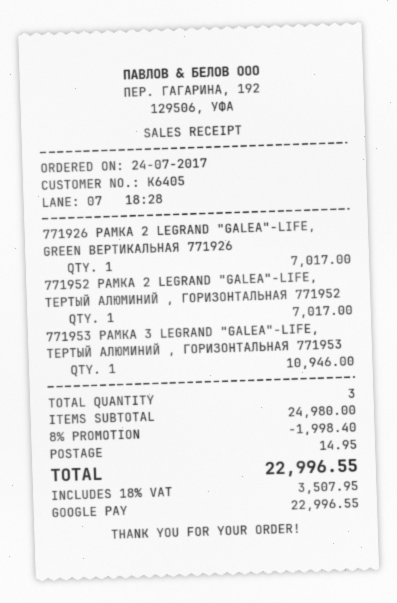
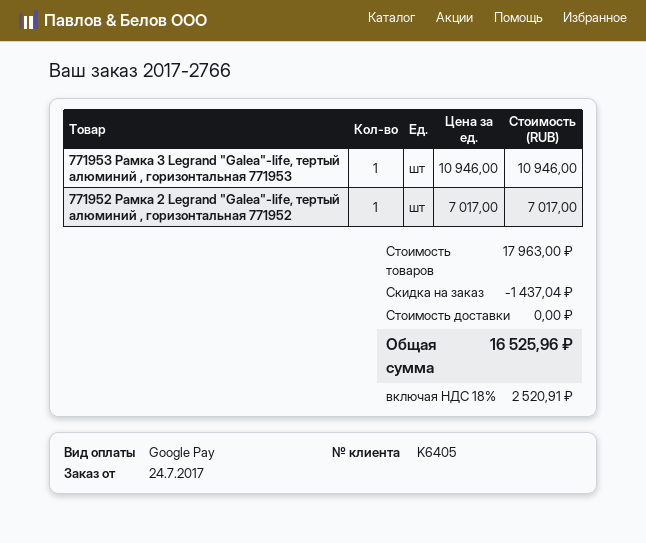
771926 РАМКА 2 LEGRAND "GALEA"-LIFE, GREEN ВЕРТИКАЛЬНАЯ 771926: 1 for 7017.00 -> none
subtotal: 24980.00 -> 17963.00
discount: 1998.40 -> 1437.04
shipping: 14.95 -> 0.00
tax: 18% = 3507.95 -> 18% = 2520.91
total: 22996.55 -> 16525.96

